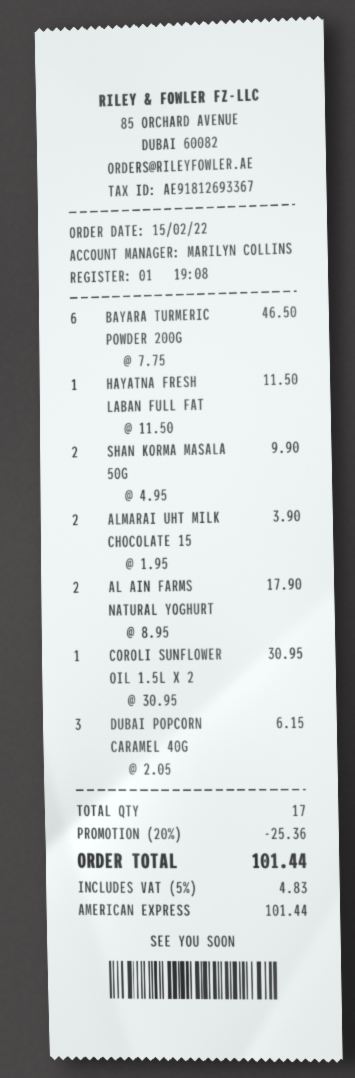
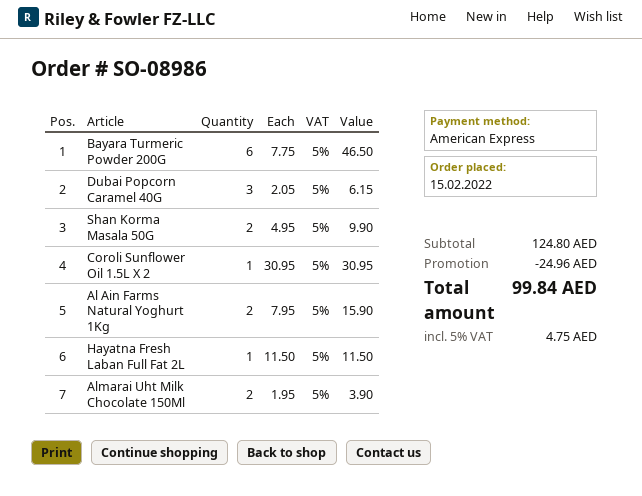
AL AIN FARMS NATURAL YOGHURT: 2 x 8.95 = 17.90 -> 2 x 7.95 = 15.90
discount: 25.36 -> 24.96
tax: 5% = 4.83 -> 5% = 4.75
total: 101.44 -> 99.84

